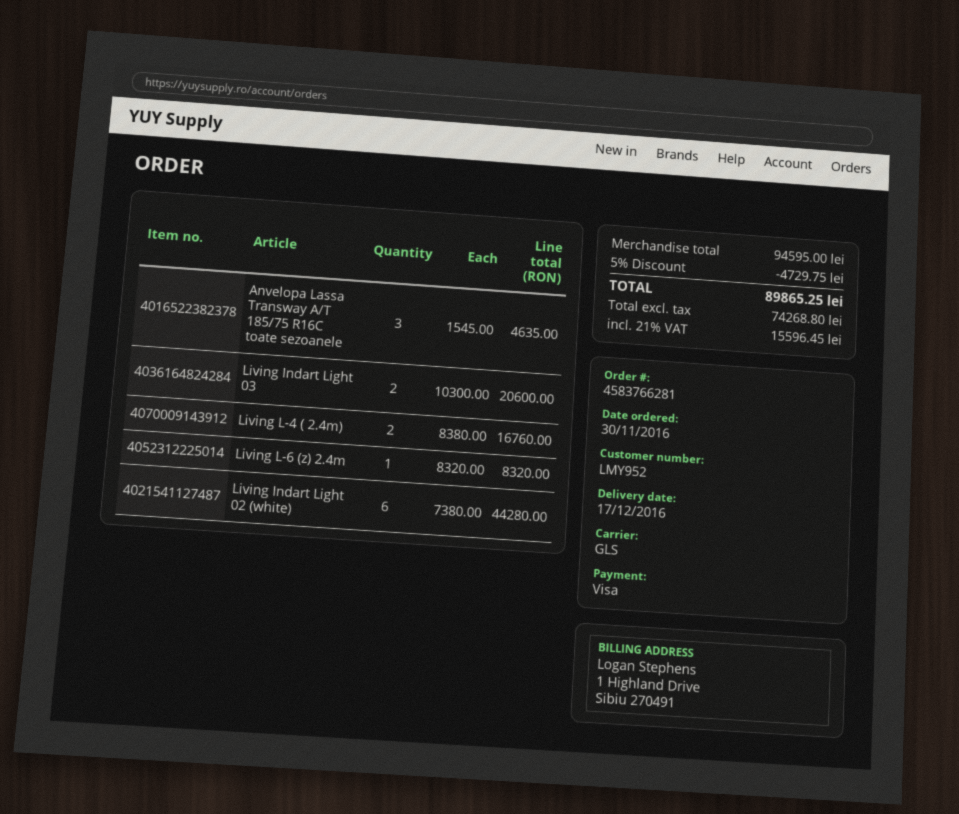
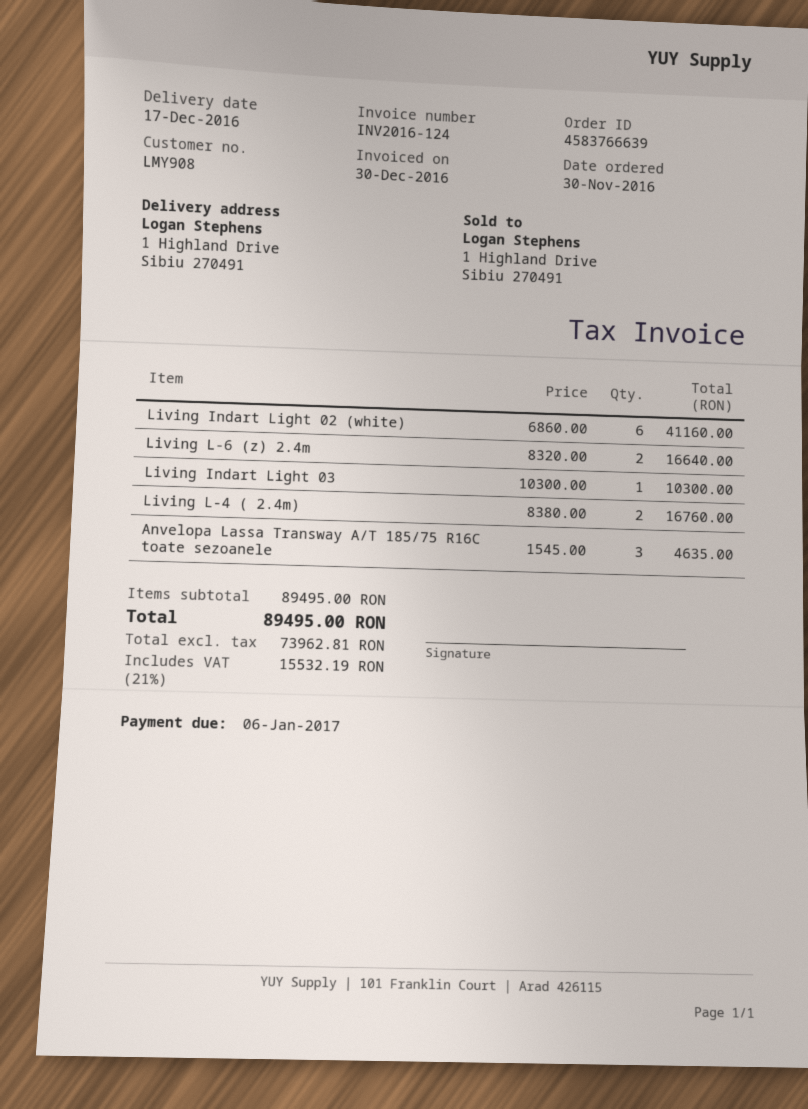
order number: 4583766281 -> 4583766639
customer number: LMY952 -> LMY908
Living Indart Light 03: 2 x 10300.00 = 20600.00 -> 1 x 10300.00 = 10300.00
Living L-6 (z) 2.4m: 1 x 8320.00 = 8320.00 -> 2 x 8320.00 = 16640.00
Living Indart Light 02 (white): 6 x 7380.00 = 44280.00 -> 6 x 6860.00 = 41160.00
subtotal: 94595.00 -> 89495.00
discount: 5% = 4729.75 -> none
net: 74268.80 -> 73962.81
tax: 21% = 15596.45 -> 21% = 15532.19
total: 89865.25 -> 89495.00

